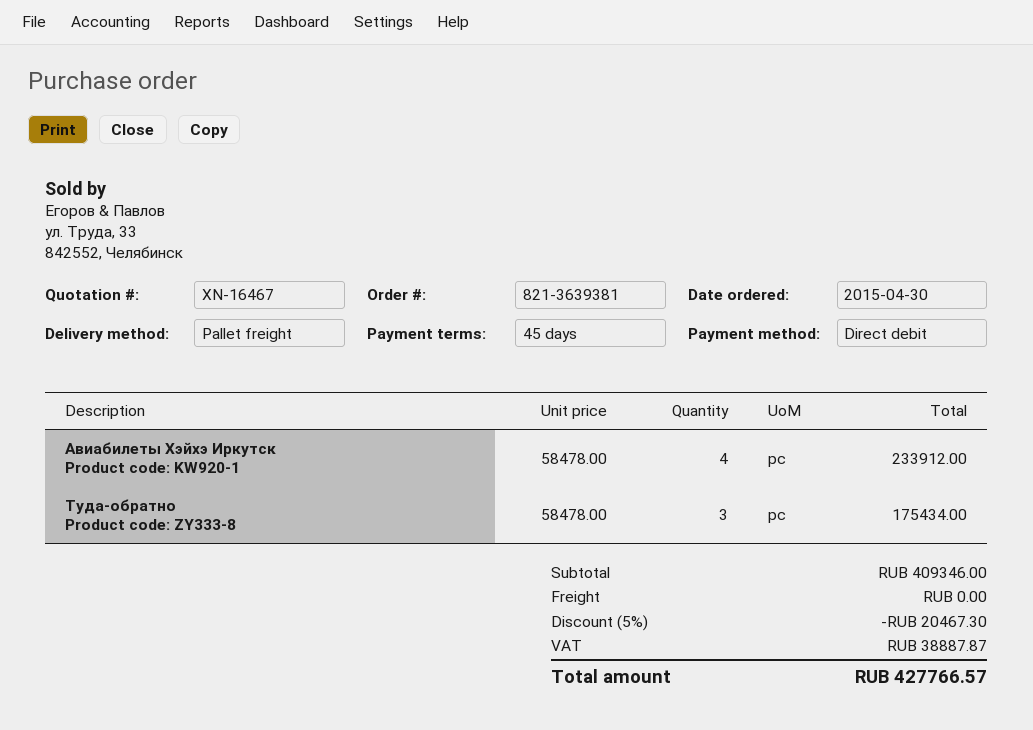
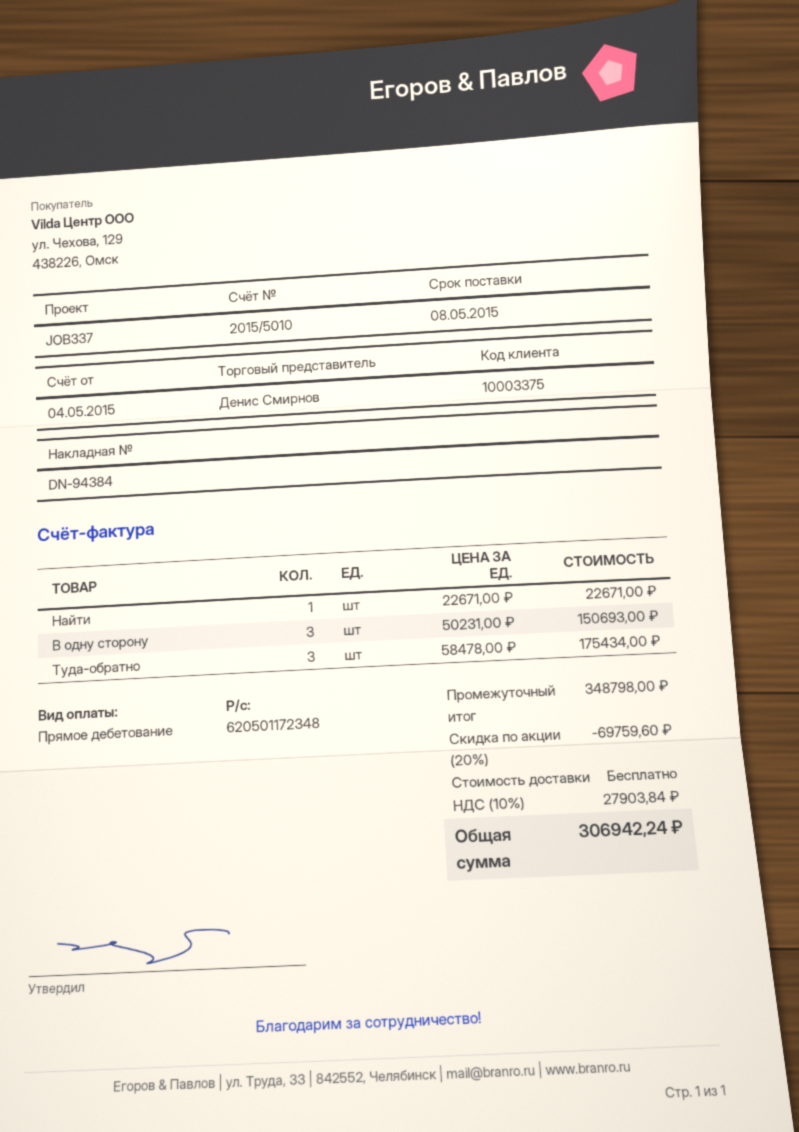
Авиабилеты Хэйхэ Иркутск: 4 x 58478.00 = 233912.00 -> none
Найти: none -> 1 x 22671.00 = 22671.00
В одну сторону: none -> 3 x 50231.00 = 150693.00
subtotal: 409346.00 -> 348798.00
discount: 5% = 20467.30 -> 20% = 69759.60
tax: 38887.87 -> 27903.84
total: 427766.57 -> 306942.24

